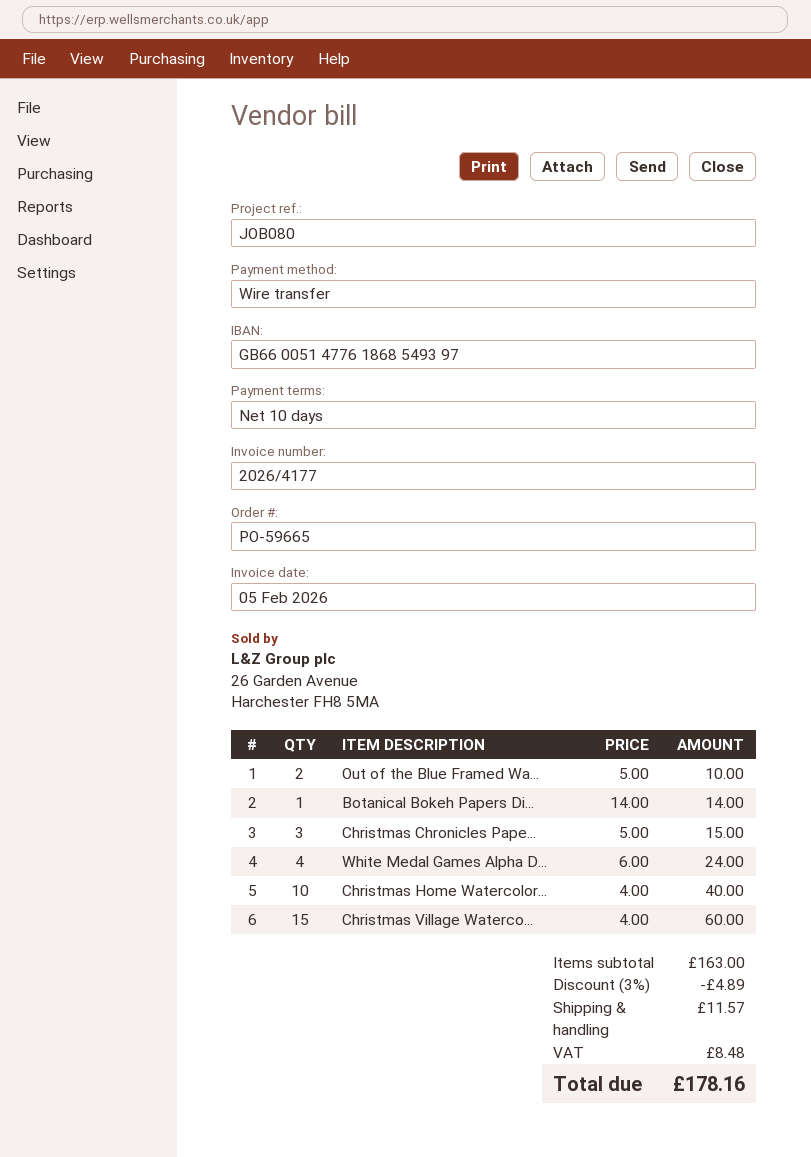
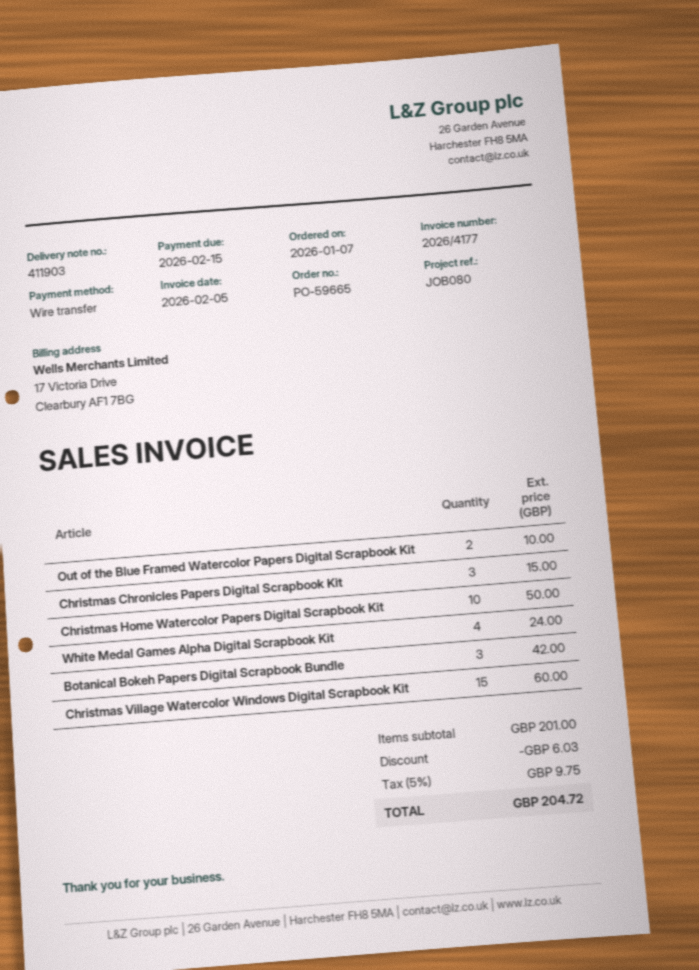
Botanical Bokeh Papers Di...: 1 for 14.00 -> 3 for 42.00
Christmas Home Watercolor...: 10 for 40.00 -> 10 for 50.00
subtotal: 163.00 -> 201.00
discount: 4.89 -> 6.03
shipping: 11.57 -> none
tax: 8.48 -> 9.75
total: 178.16 -> 204.72

